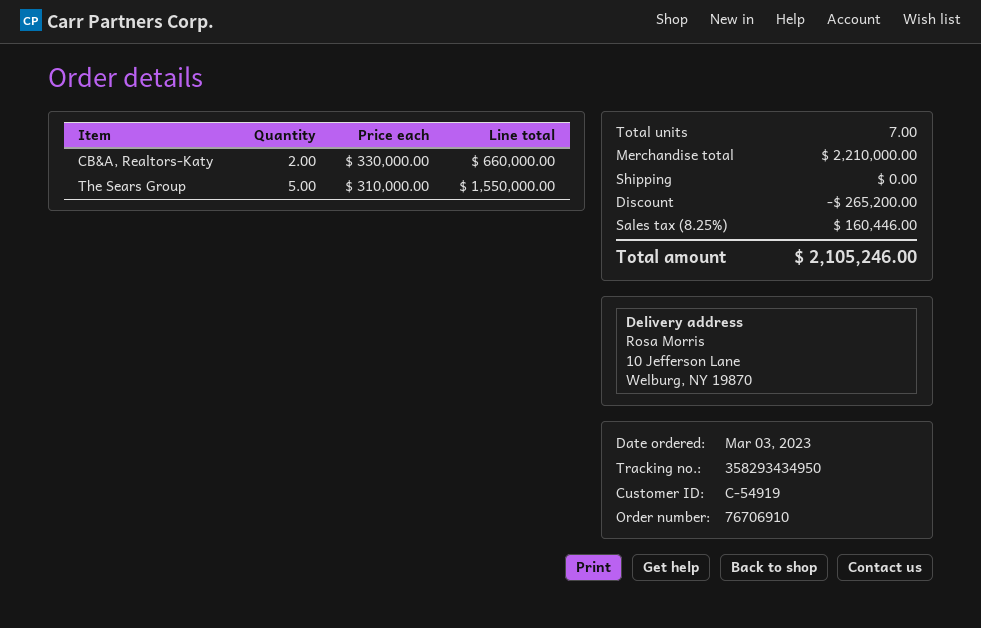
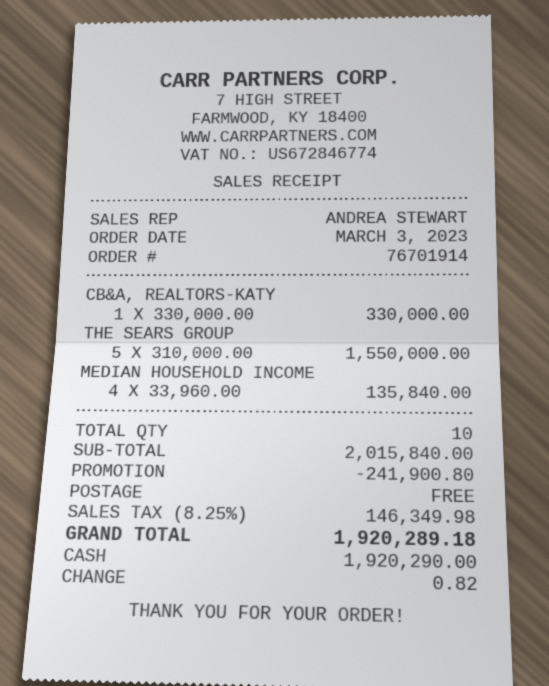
order number: 76706910 -> 76701914
CB&A, Realtors-Katy: 2 x 330000.00 = 660000.00 -> 1 x 330000.00 = 330000.00
MEDIAN HOUSEHOLD INCOME: none -> 4 x 33960.00 = 135840.00
total quantity: 7 -> 10
subtotal: 2210000.00 -> 2015840.00
discount: 265200.00 -> 241900.80
tax: 8.25% = 160446.00 -> 8.25% = 146349.98
total: 2105246.00 -> 1920289.18

